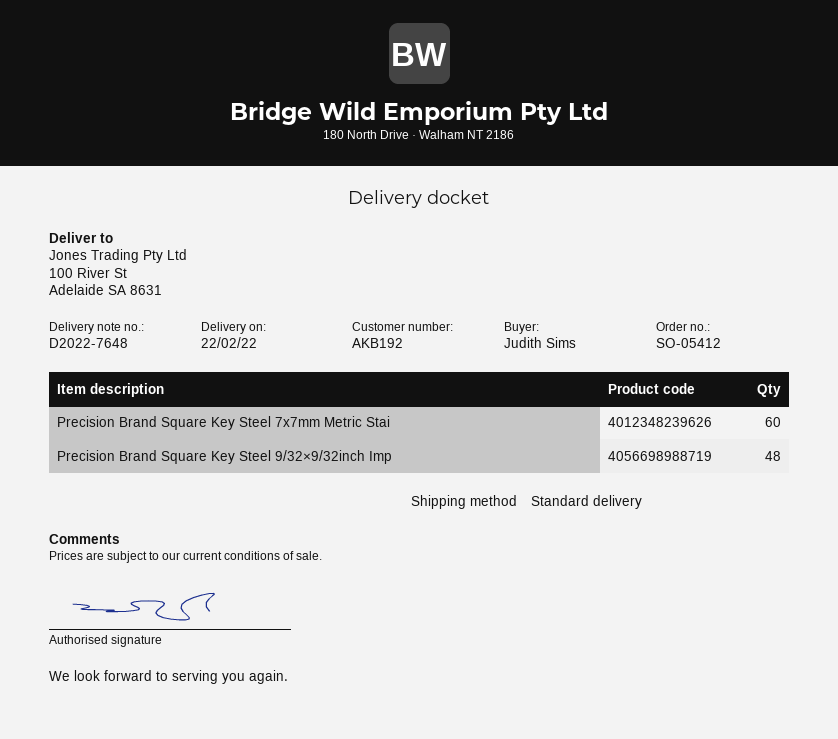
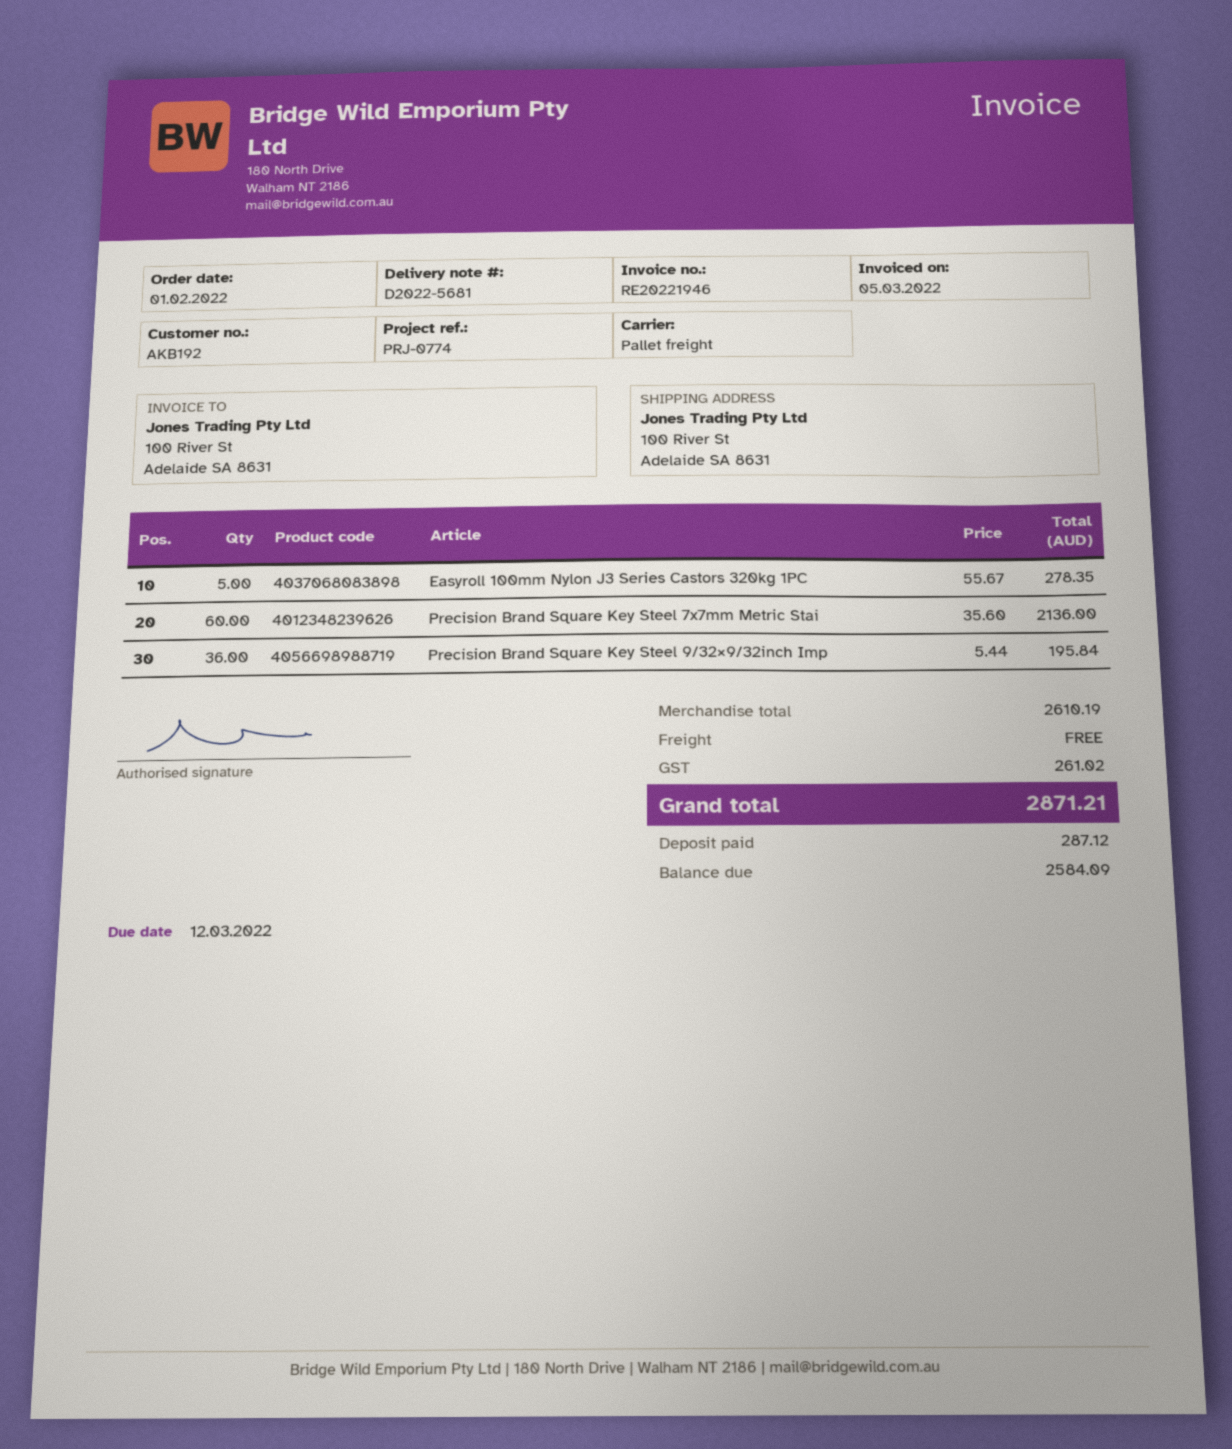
delivery note number: D2022-7648 -> D2022-5681
shipping method: standard -> pallet freight
Precision Brand Square Key Steel 9/32×9/32inch Imp: 48 -> 36
Easyroll 100mm Nylon J3 Series Castors 320kg 1PC: none -> 5

